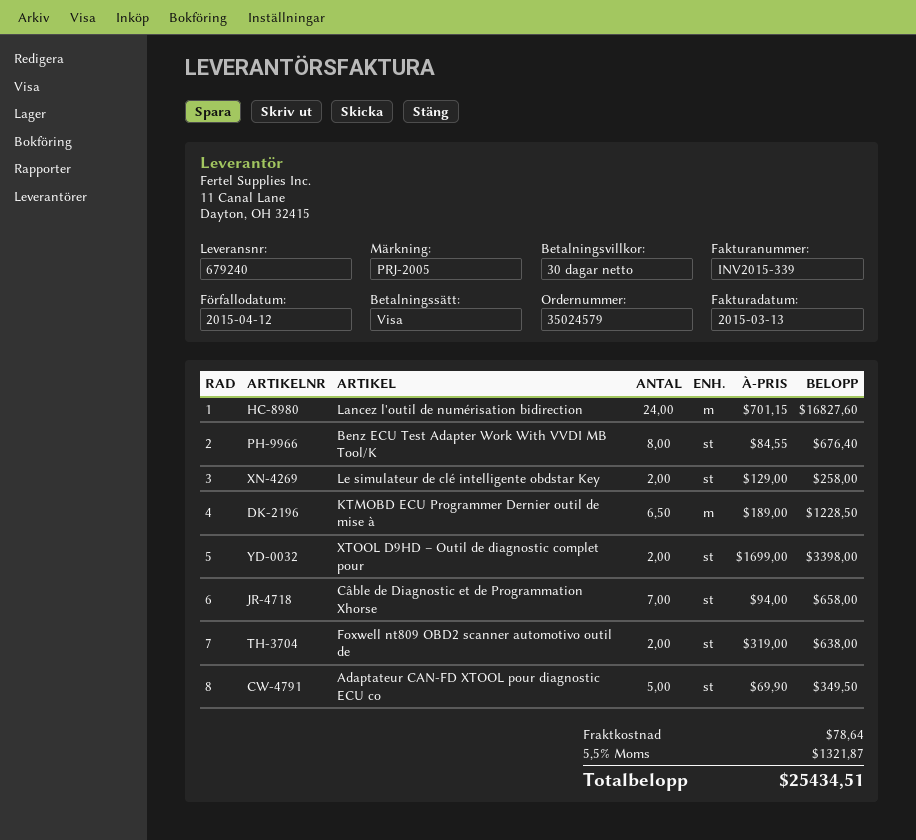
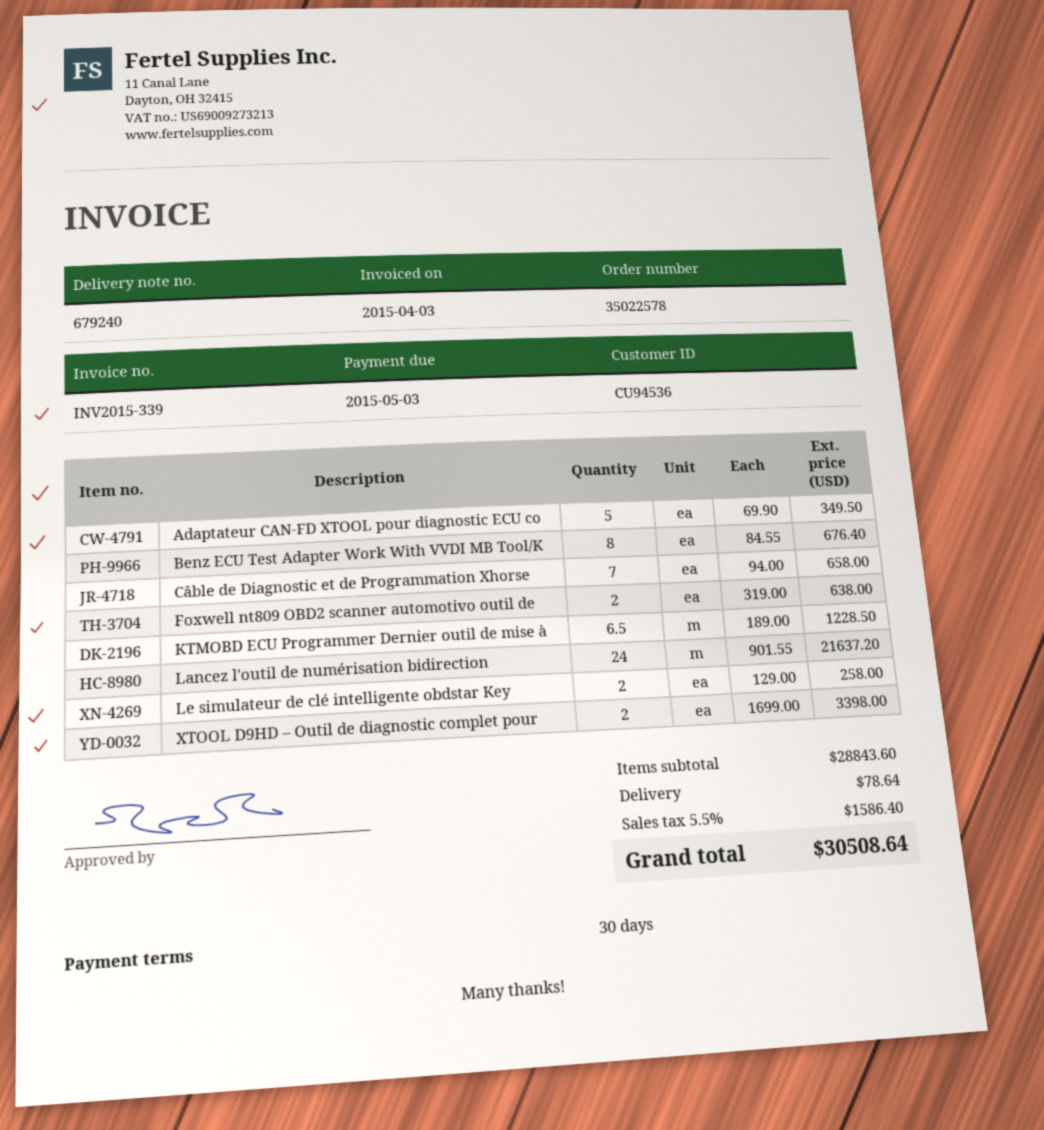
order number: 35024579 -> 35022578
invoice date: 2015-03-13 -> 2015-04-03
due date: 2015-04-12 -> 2015-05-03
Lancez l'outil de numérisation bidirection: 24 x 701.15 = 16827.60 -> 24 x 901.55 = 21637.20
tax: 5.5% = 1321.87 -> 5.5% = 1586.40
total: 25434.51 -> 30508.64

